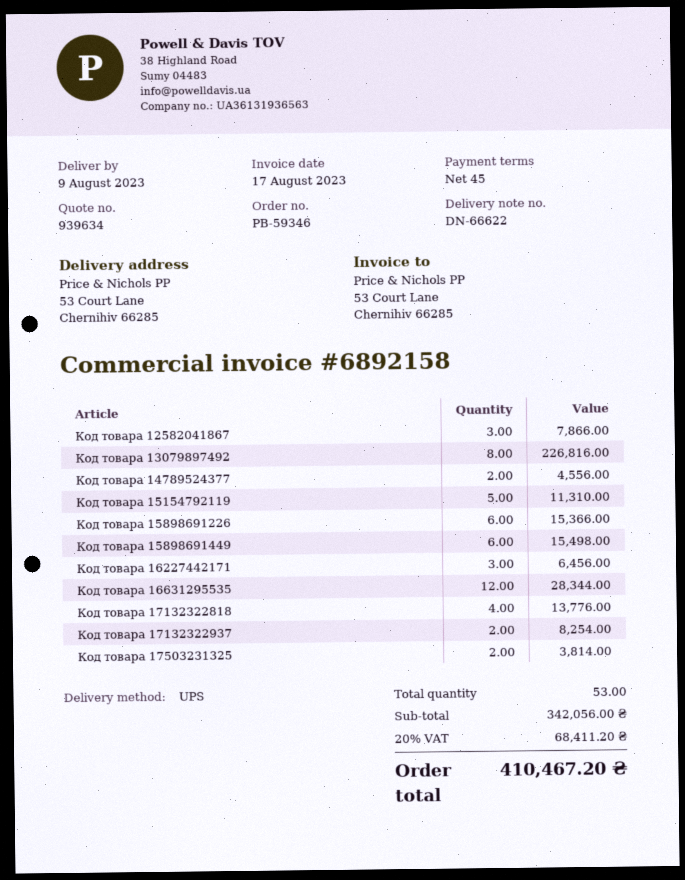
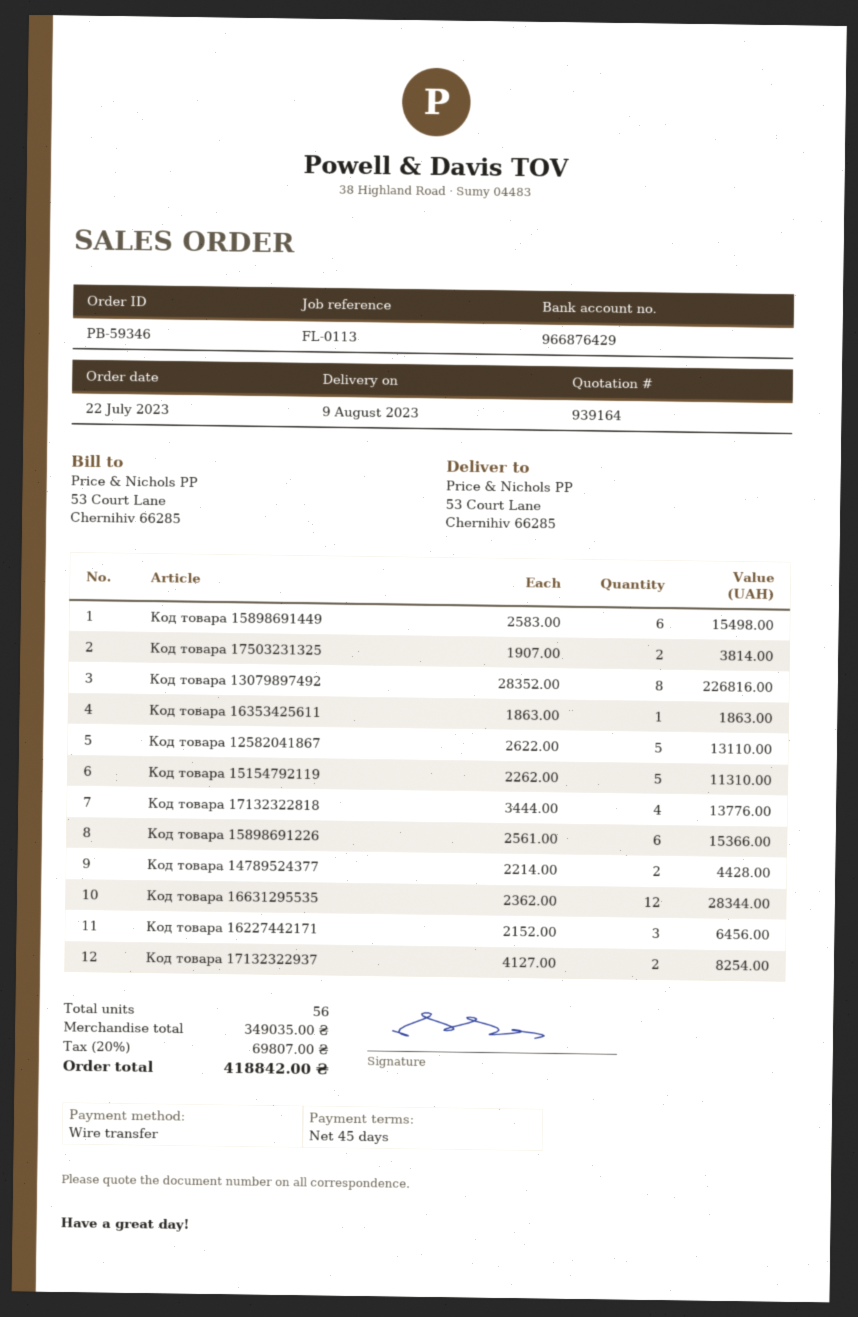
quote number: 939634 -> 939164
Код товара 12582041867: 3 for 7866.00 -> 5 for 13110.00
Код товара 14789524377: 2 for 4556.00 -> 2 for 4428.00
Код товара 16353425611: none -> 1 for 1863.00
total quantity: 53 -> 56
subtotal: 342056.00 -> 349035.00
tax: 20% = 68411.20 -> 20% = 69807.00
total: 410467.20 -> 418842.00

